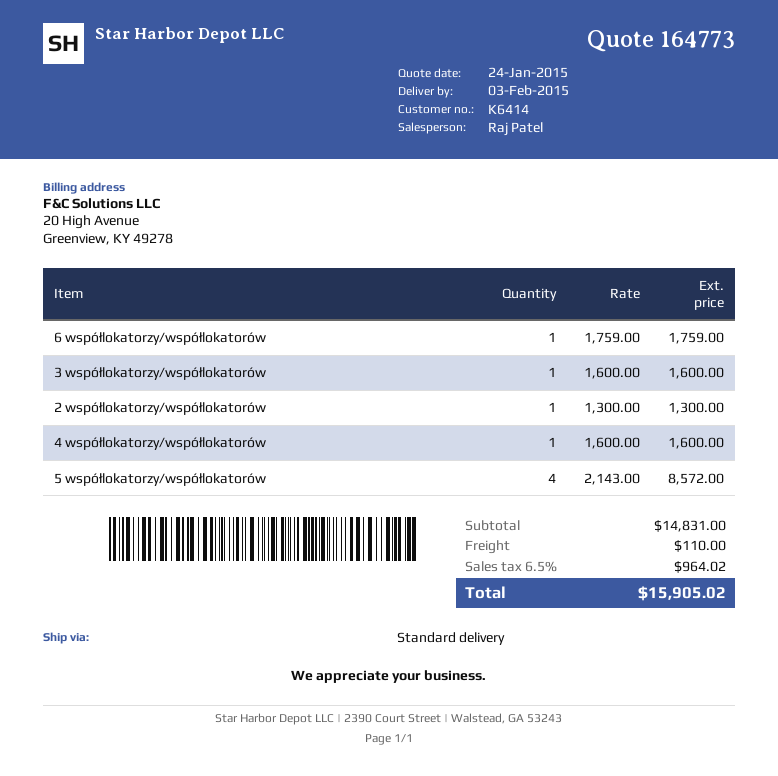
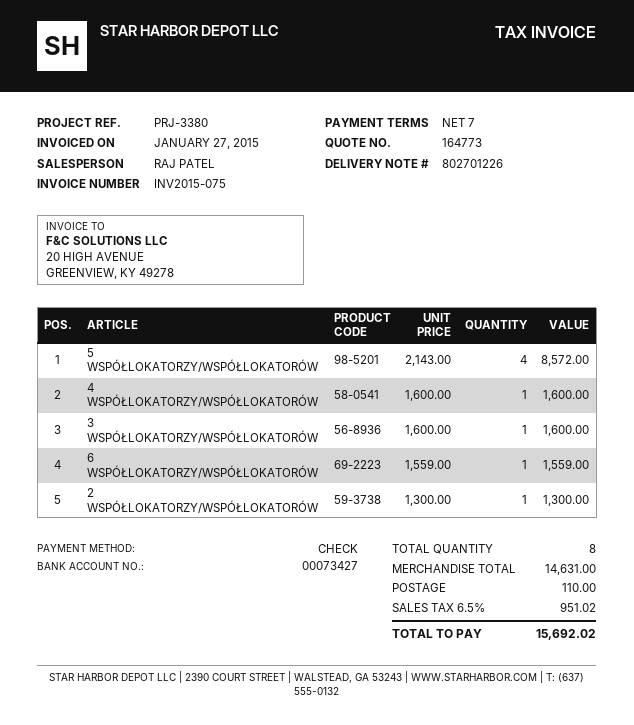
6 współlokatorzy/współlokatorów: 1 x 1759.00 = 1759.00 -> 1 x 1559.00 = 1559.00
subtotal: 14831.00 -> 14631.00
tax: 6.5% = 964.02 -> 6.5% = 951.02
total: 15905.02 -> 15692.02

